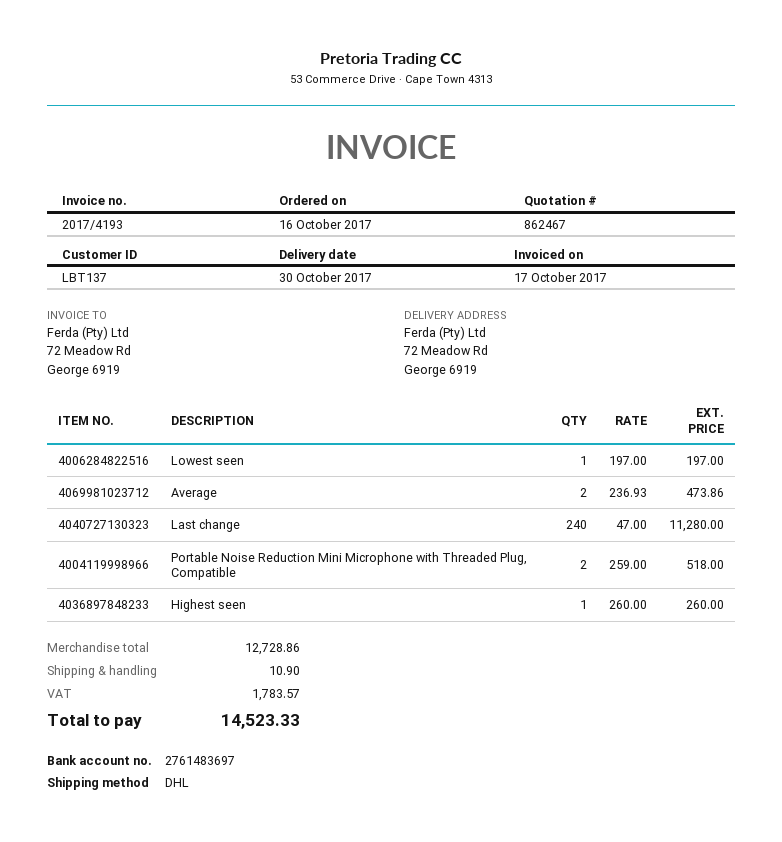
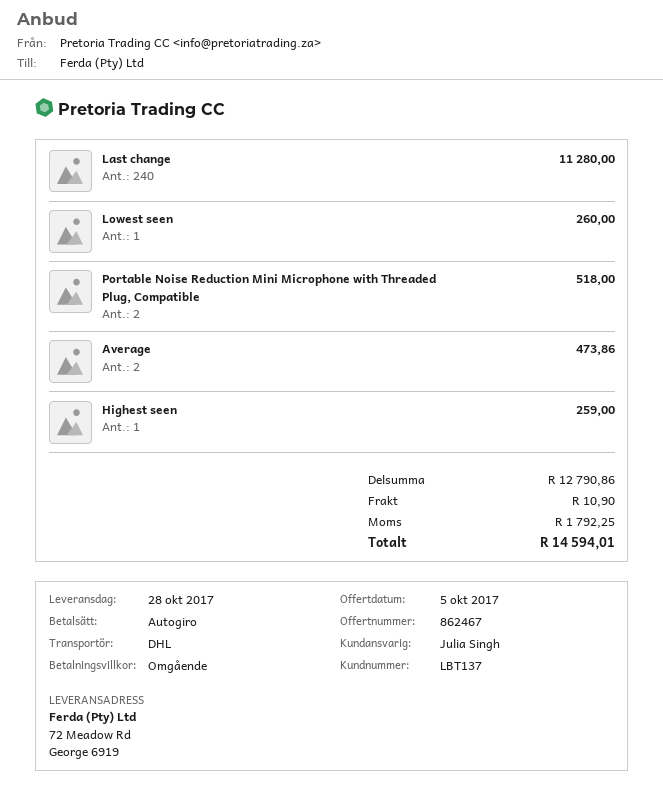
delivery date: 2017-10-30 -> 2017-10-28
Lowest seen: 1 for 197.00 -> 1 for 260.00
Highest seen: 1 for 260.00 -> 1 for 259.00
subtotal: 12728.86 -> 12790.86
tax: 1783.57 -> 1792.25
total: 14523.33 -> 14594.01

